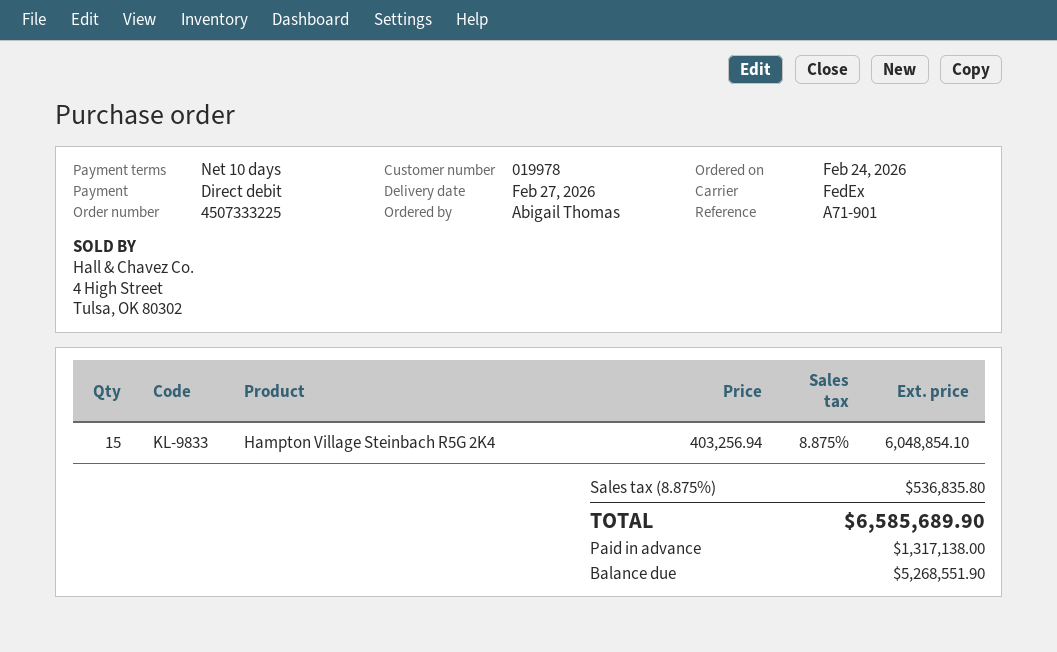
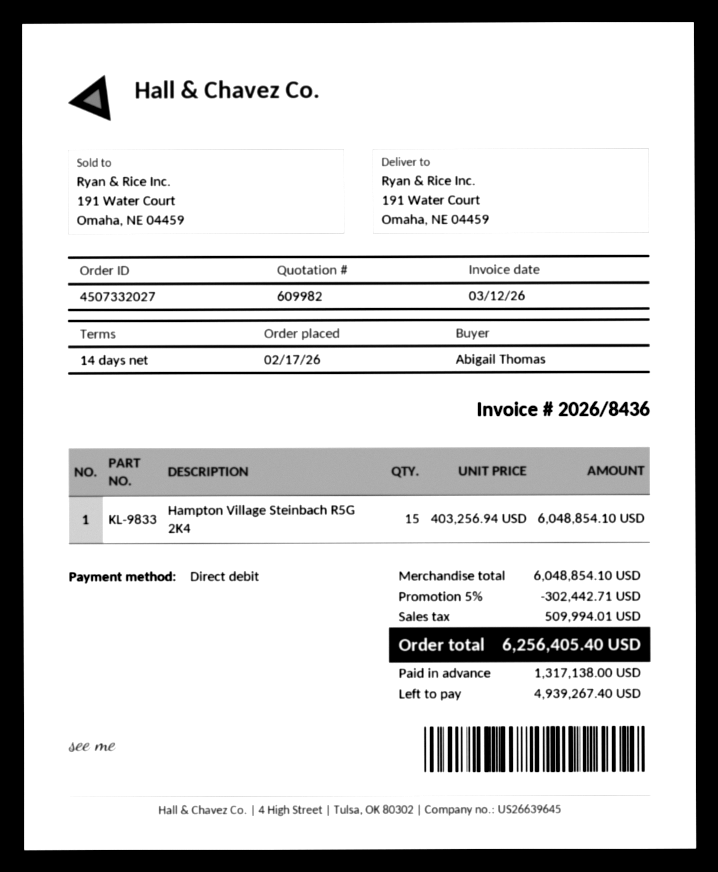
order number: 4507333225 -> 4507332027
order date: 2026-02-24 -> 2026-02-17
payment terms: 10 days -> 14 days
discount: none -> 5% = 302442.71
tax: 536835.80 -> 509994.01
total: 6585689.90 -> 6256405.40
balance: 5268551.90 -> 4939267.40

